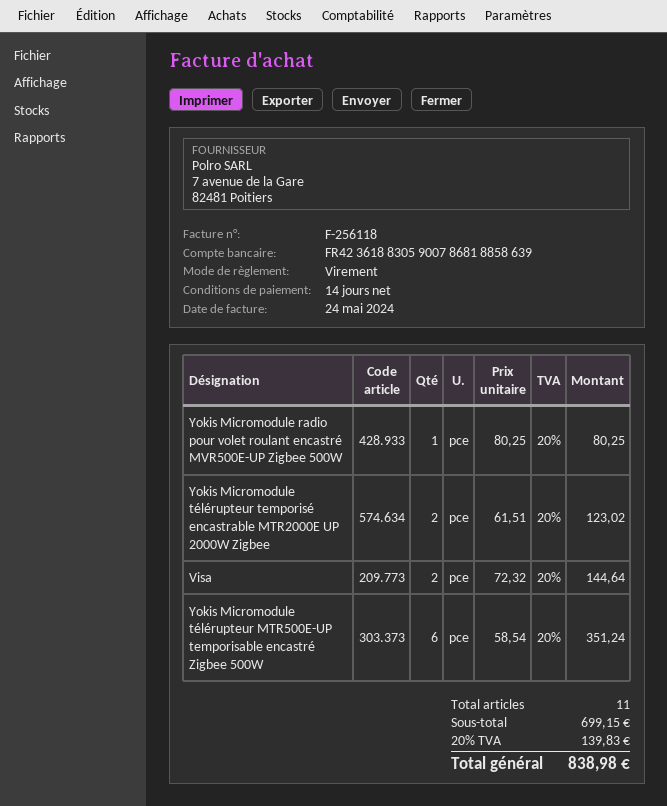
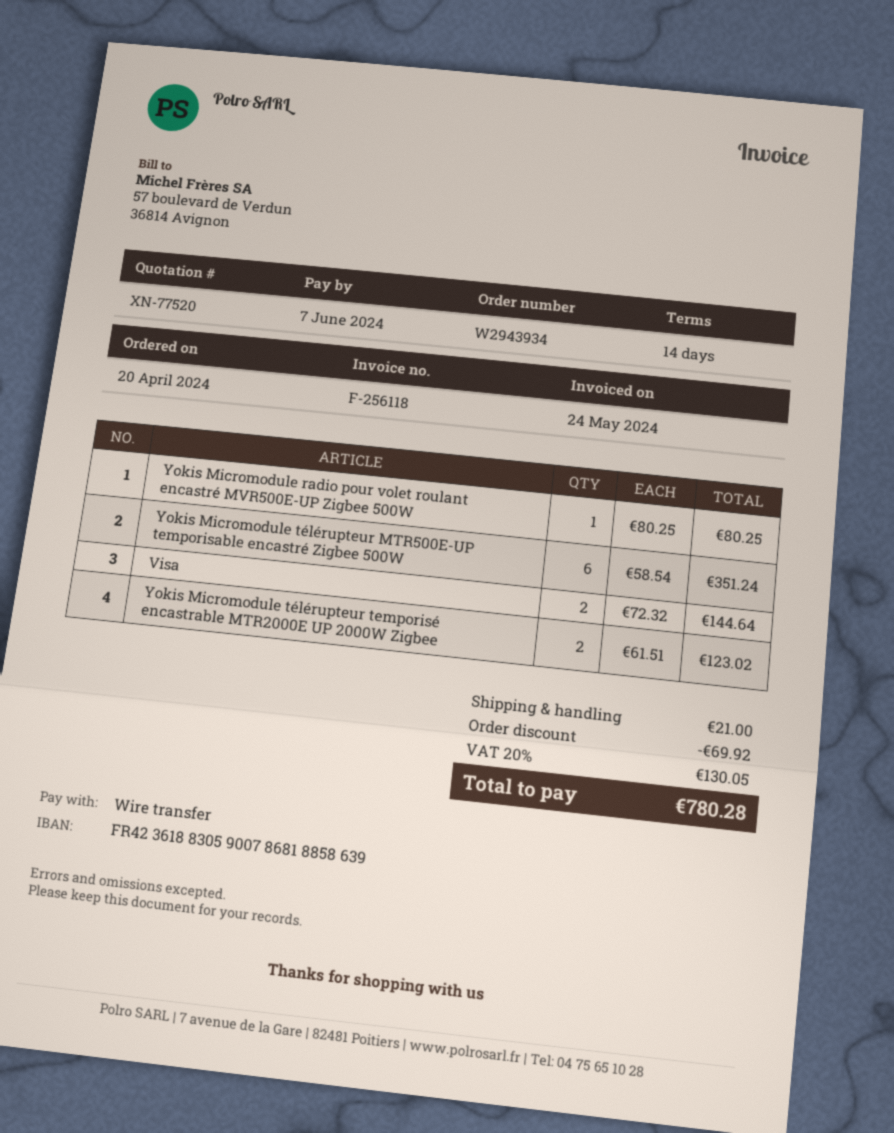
discount: none -> 69.92
shipping: none -> 21.00
tax: 20% = 139.83 -> 20% = 130.05
total: 838.98 -> 780.28

